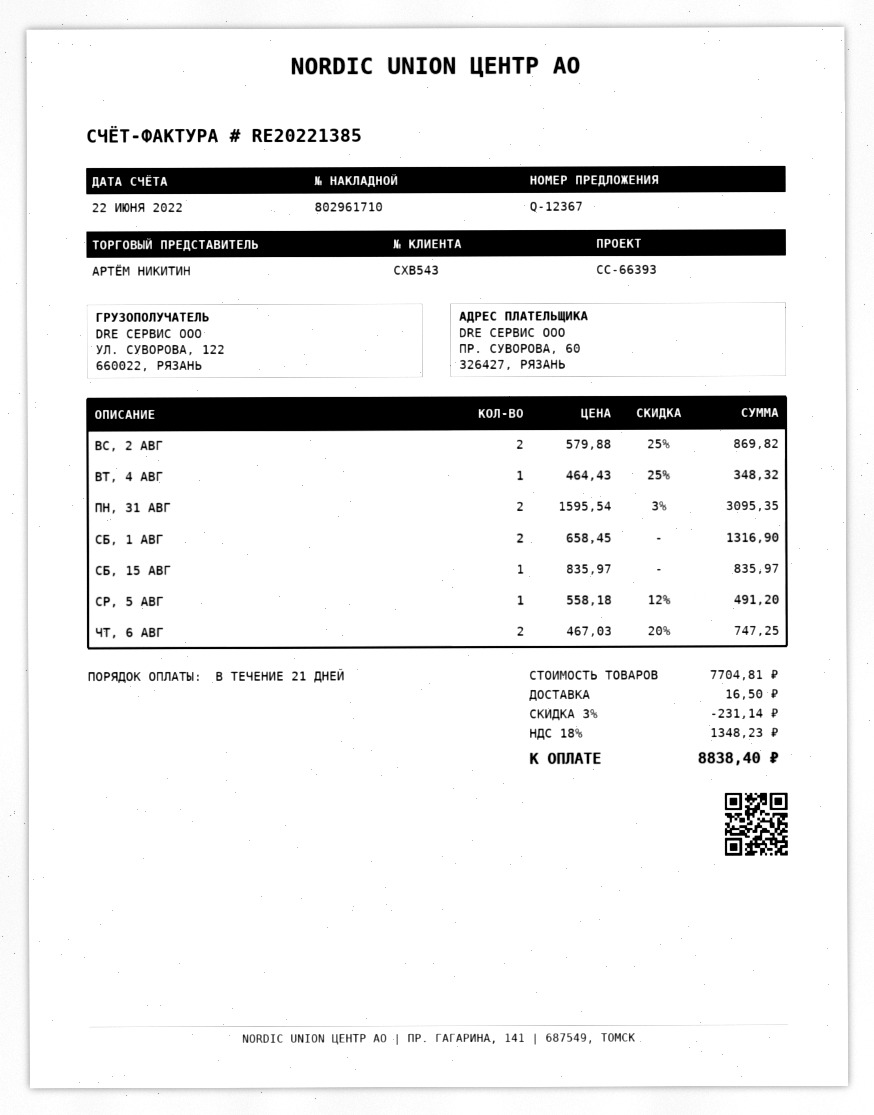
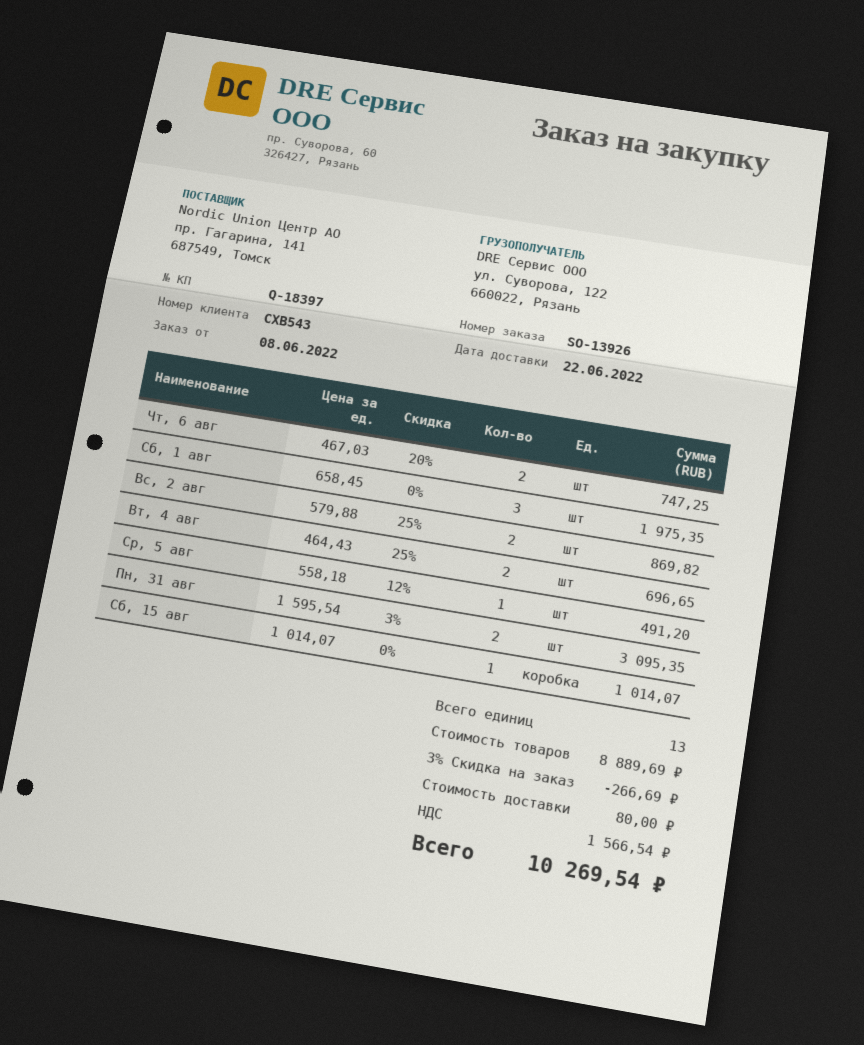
quote number: Q-12367 -> Q-18397
ВТ, 4 АВГ: 1 x 464.43 - 25% = 348.32 -> 2 x 464.43 - 25% = 696.65
СБ, 1 АВГ: 2 x 658.45 = 1316.90 -> 3 x 658.45 = 1975.35
СБ, 15 АВГ: 1 x 835.97 = 835.97 -> 1 x 1014.07 = 1014.07
subtotal: 7704.81 -> 8889.69
discount: 3% = 231.14 -> 3% = 266.69
shipping: 16.50 -> 80.00
tax: 1348.23 -> 1566.54
total: 8838.40 -> 10269.54

